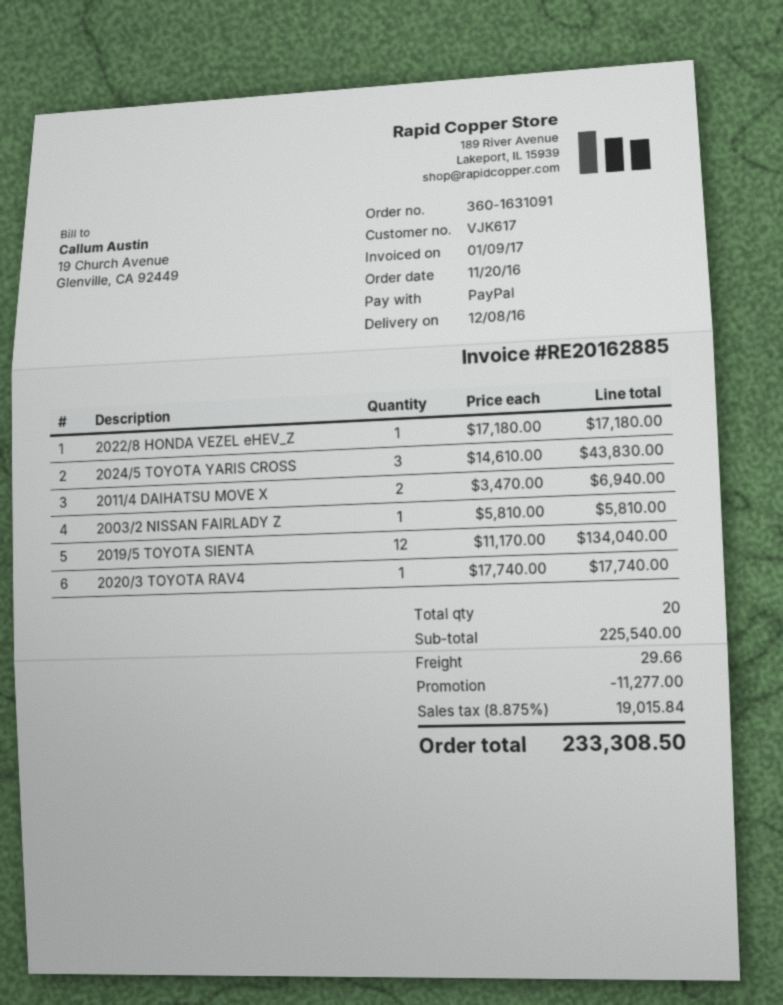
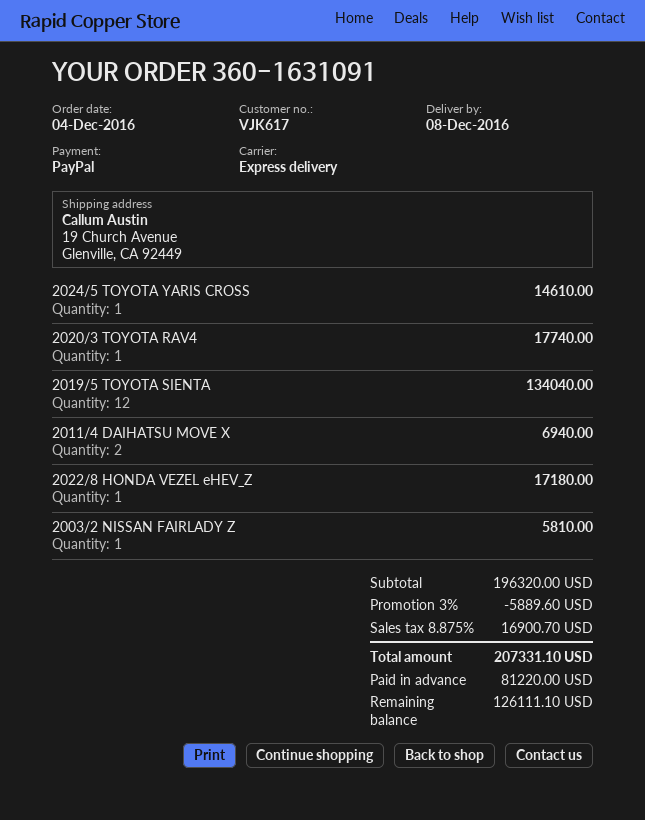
order date: 2016-11-20 -> 2016-12-04
2024/5 TOYOTA YARIS CROSS: 3 for 43830.00 -> 1 for 14610.00
subtotal: 225540.00 -> 196320.00
discount: 11277.00 -> 5889.60
shipping: 29.66 -> none
tax: 8.875% = 19015.84 -> 8.875% = 16900.70
total: 233308.50 -> 207331.10

